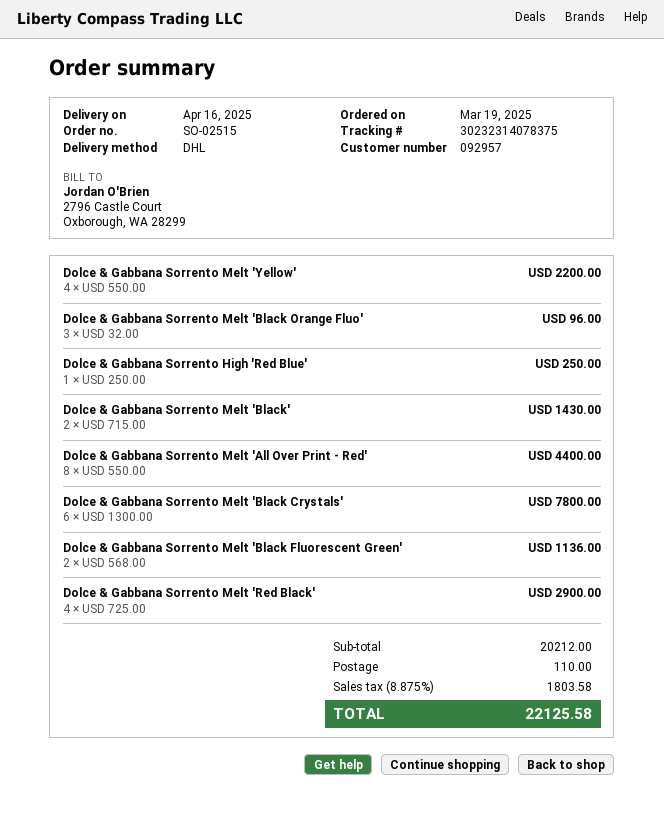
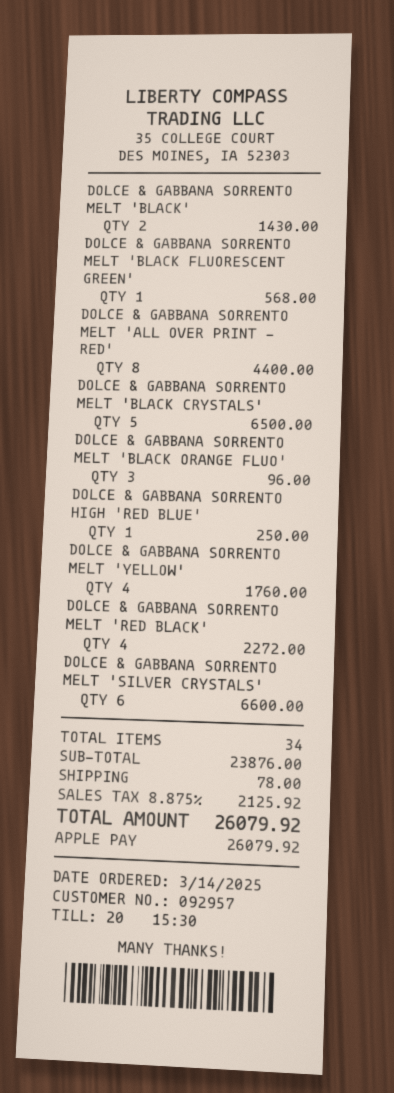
order date: 2025-03-19 -> 2025-03-14
Dolce & Gabbana Sorrento Melt 'Yellow': 4 for 2200.00 -> 4 for 1760.00
Dolce & Gabbana Sorrento Melt 'Black Crystals': 6 for 7800.00 -> 5 for 6500.00
Dolce & Gabbana Sorrento Melt 'Black Fluorescent Green': 2 for 1136.00 -> 1 for 568.00
Dolce & Gabbana Sorrento Melt 'Red Black': 4 for 2900.00 -> 4 for 2272.00
DOLCE & GABBANA SORRENTO MELT 'SILVER CRYSTALS': none -> 6 for 6600.00
subtotal: 20212.00 -> 23876.00
shipping: 110.00 -> 78.00
tax: 8.875% = 1803.58 -> 8.875% = 2125.92
total: 22125.58 -> 26079.92

